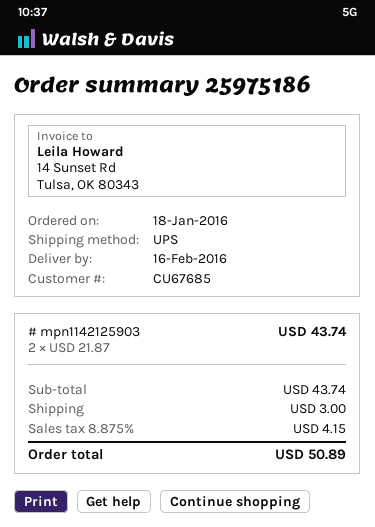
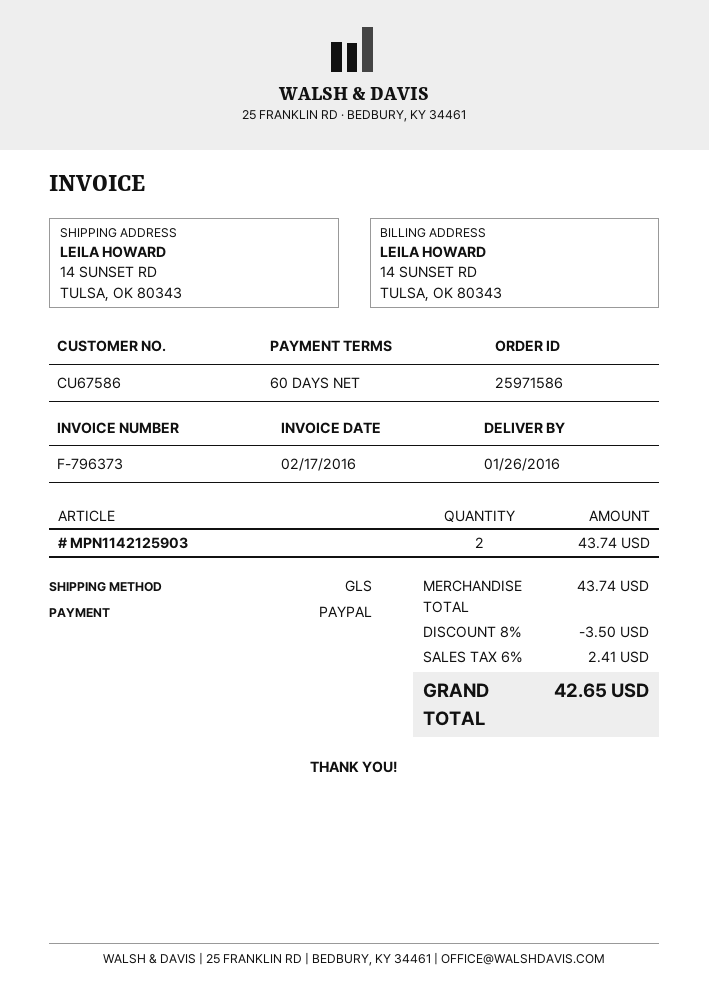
order number: 25975186 -> 25971586
delivery date: 2016-02-16 -> 2016-01-26
customer number: CU67685 -> CU67586
shipping method: UPS -> GLS
discount: none -> 8% = 3.50
shipping: 3.00 -> none
tax: 8.875% = 4.15 -> 6% = 2.41
total: 50.89 -> 42.65

